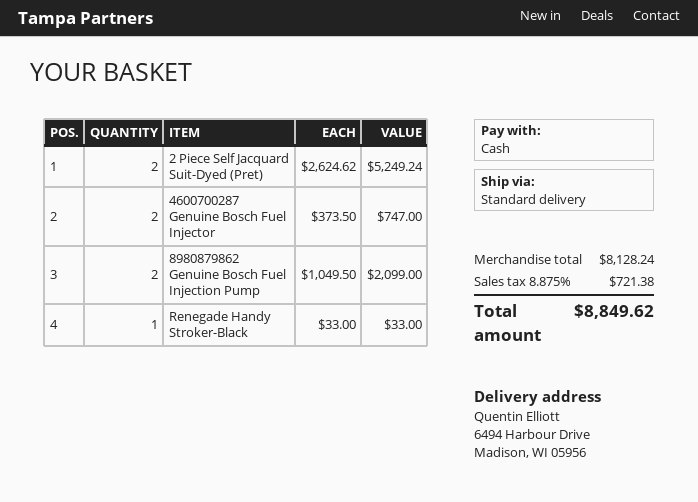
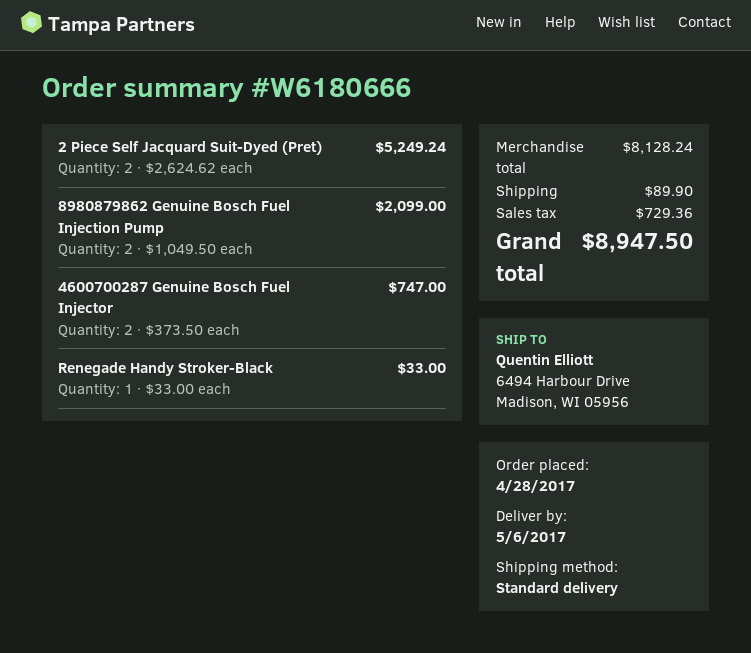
shipping: none -> 89.90
tax: 721.38 -> 729.36
total: 8849.62 -> 8947.50

